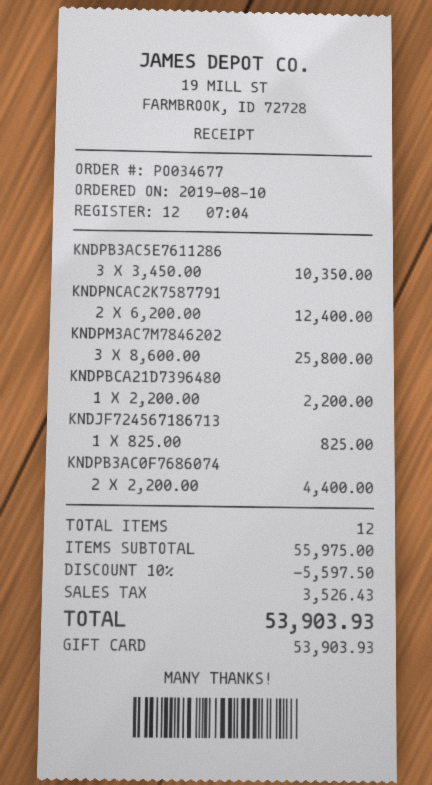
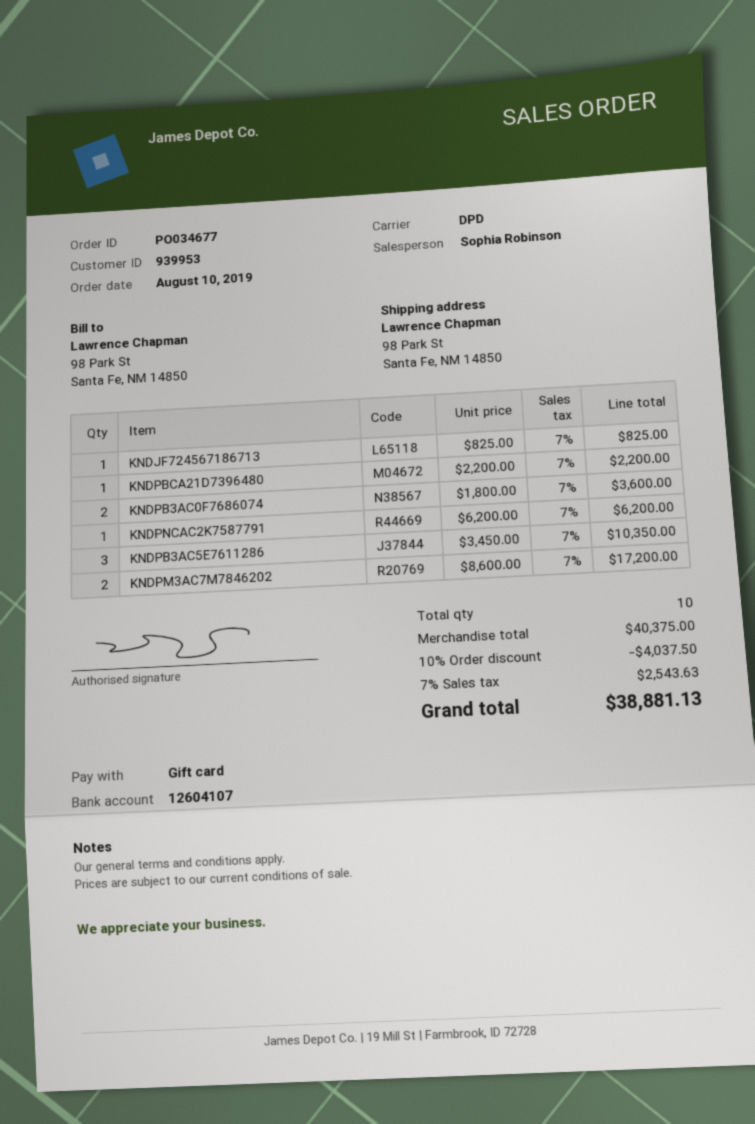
KNDPNCAC2K7587791: 2 x 6200.00 = 12400.00 -> 1 x 6200.00 = 6200.00
KNDPM3AC7M7846202: 3 x 8600.00 = 25800.00 -> 2 x 8600.00 = 17200.00
KNDPB3AC0F7686074: 2 x 2200.00 = 4400.00 -> 2 x 1800.00 = 3600.00
total quantity: 12 -> 10
subtotal: 55975.00 -> 40375.00
discount: 10% = 5597.50 -> 10% = 4037.50
tax: 3526.43 -> 2543.63
total: 53903.93 -> 38881.13

